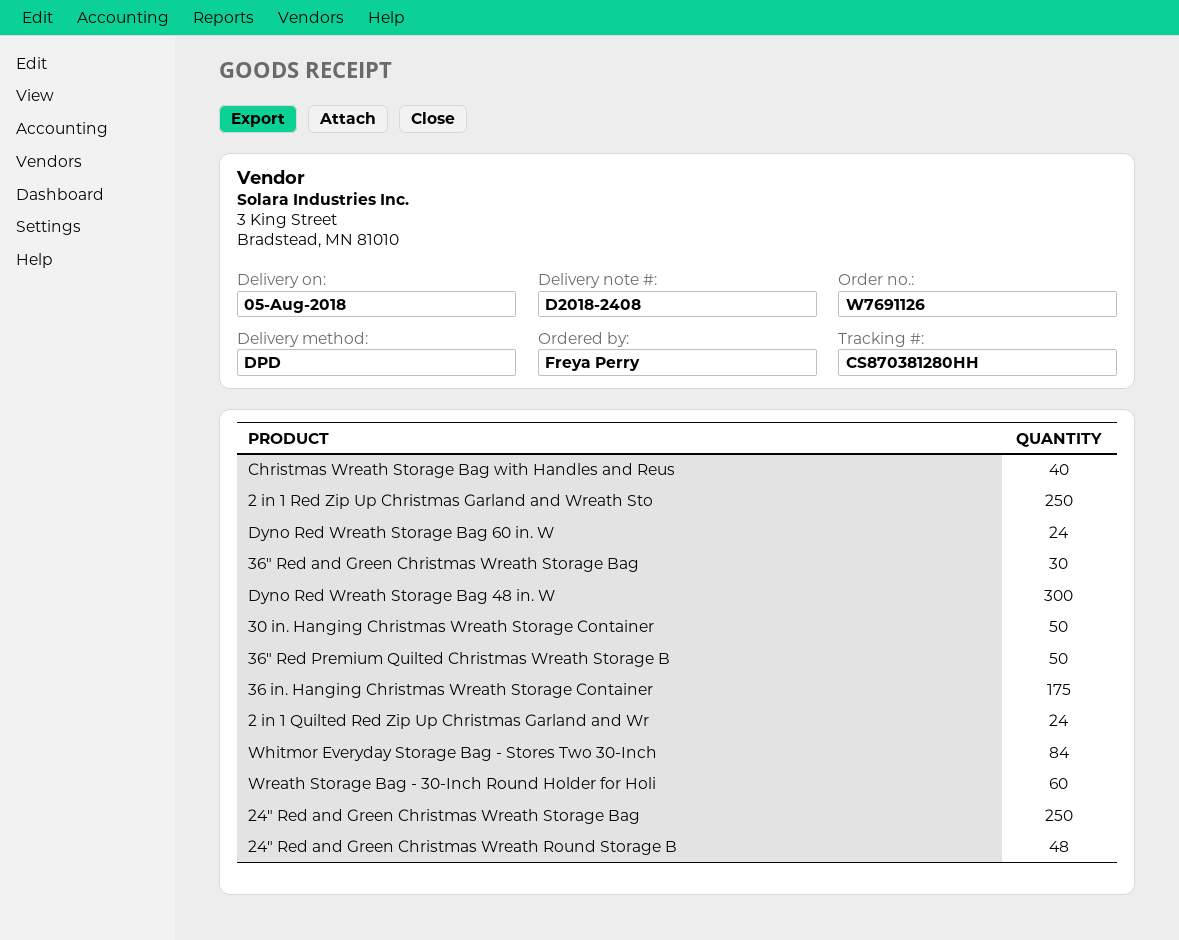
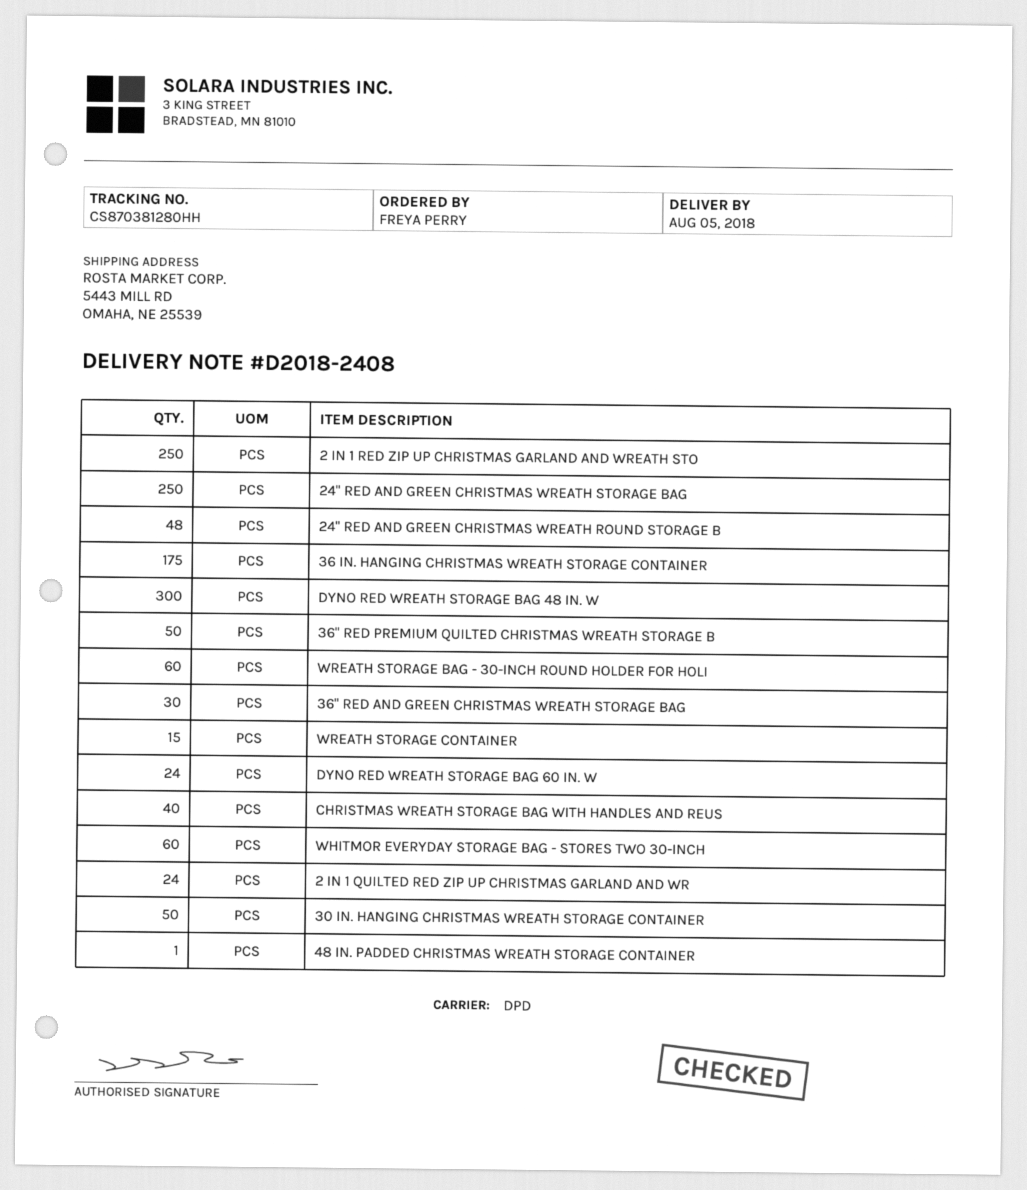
Whitmor Everyday Storage Bag - Stores Two 30-Inch: 84 -> 60
WREATH STORAGE CONTAINER: none -> 15
48 IN. PADDED CHRISTMAS WREATH STORAGE CONTAINER: none -> 1

